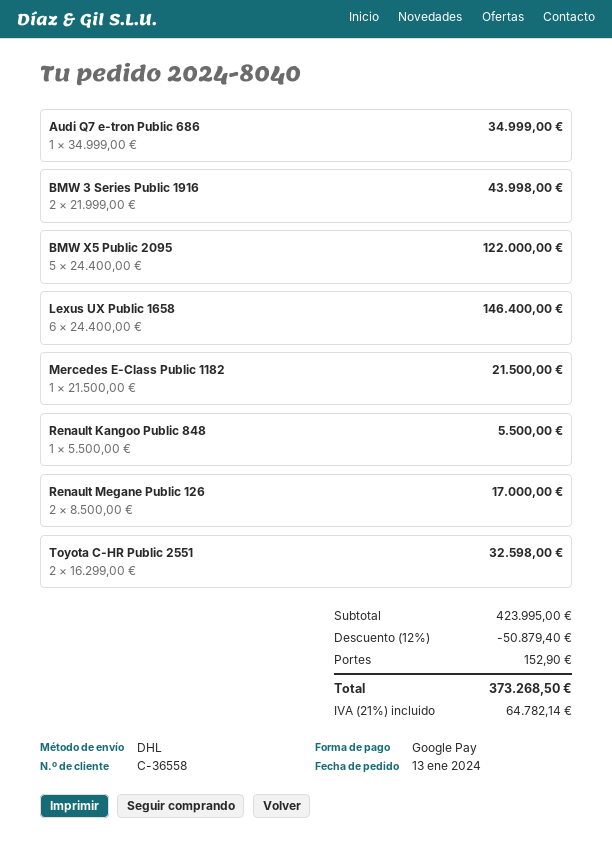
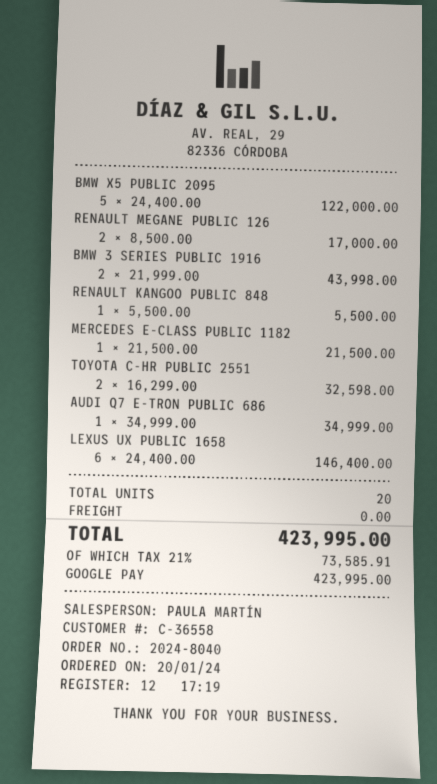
order date: 2024-01-13 -> 2024-01-20
discount: 12% = 50879.40 -> none
shipping: 152.90 -> 0.00
tax: 21% = 64782.14 -> 21% = 73585.91
total: 373268.50 -> 423995.00

